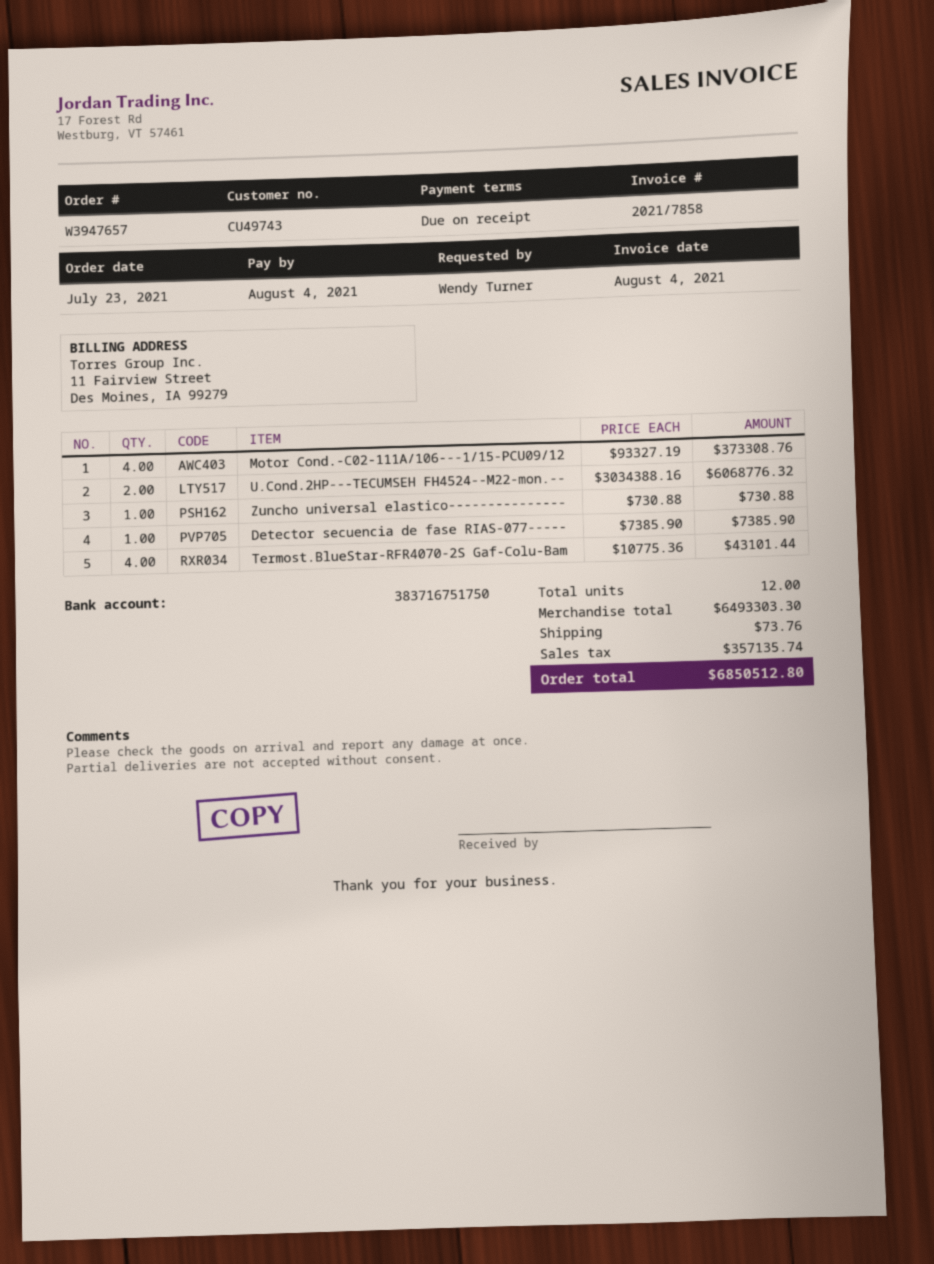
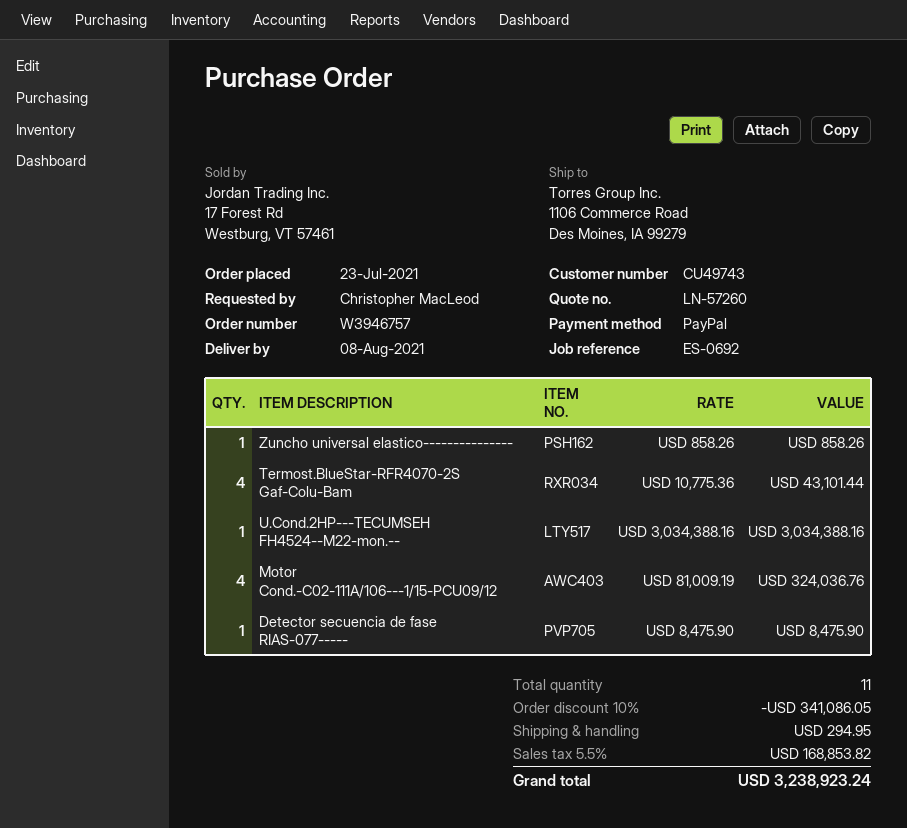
order number: W3947657 -> W3946757
ordered by: Wendy Turner -> Christopher MacLeod
Motor Cond.-C02-111A/106---1/15-PCU09/12: 4 x 93327.19 = 373308.76 -> 4 x 81009.19 = 324036.76
U.Cond.2HP---TECUMSEH FH4524--M22-mon.--: 2 x 3034388.16 = 6068776.32 -> 1 x 3034388.16 = 3034388.16
Zuncho universal elastico---------------: 1 x 730.88 = 730.88 -> 1 x 858.26 = 858.26
Detector secuencia de fase RIAS-077-----: 1 x 7385.90 = 7385.90 -> 1 x 8475.90 = 8475.90
total quantity: 12 -> 11
discount: none -> 10% = 341086.05
shipping: 73.76 -> 294.95
tax: 357135.74 -> 168853.82
total: 6850512.80 -> 3238923.24

